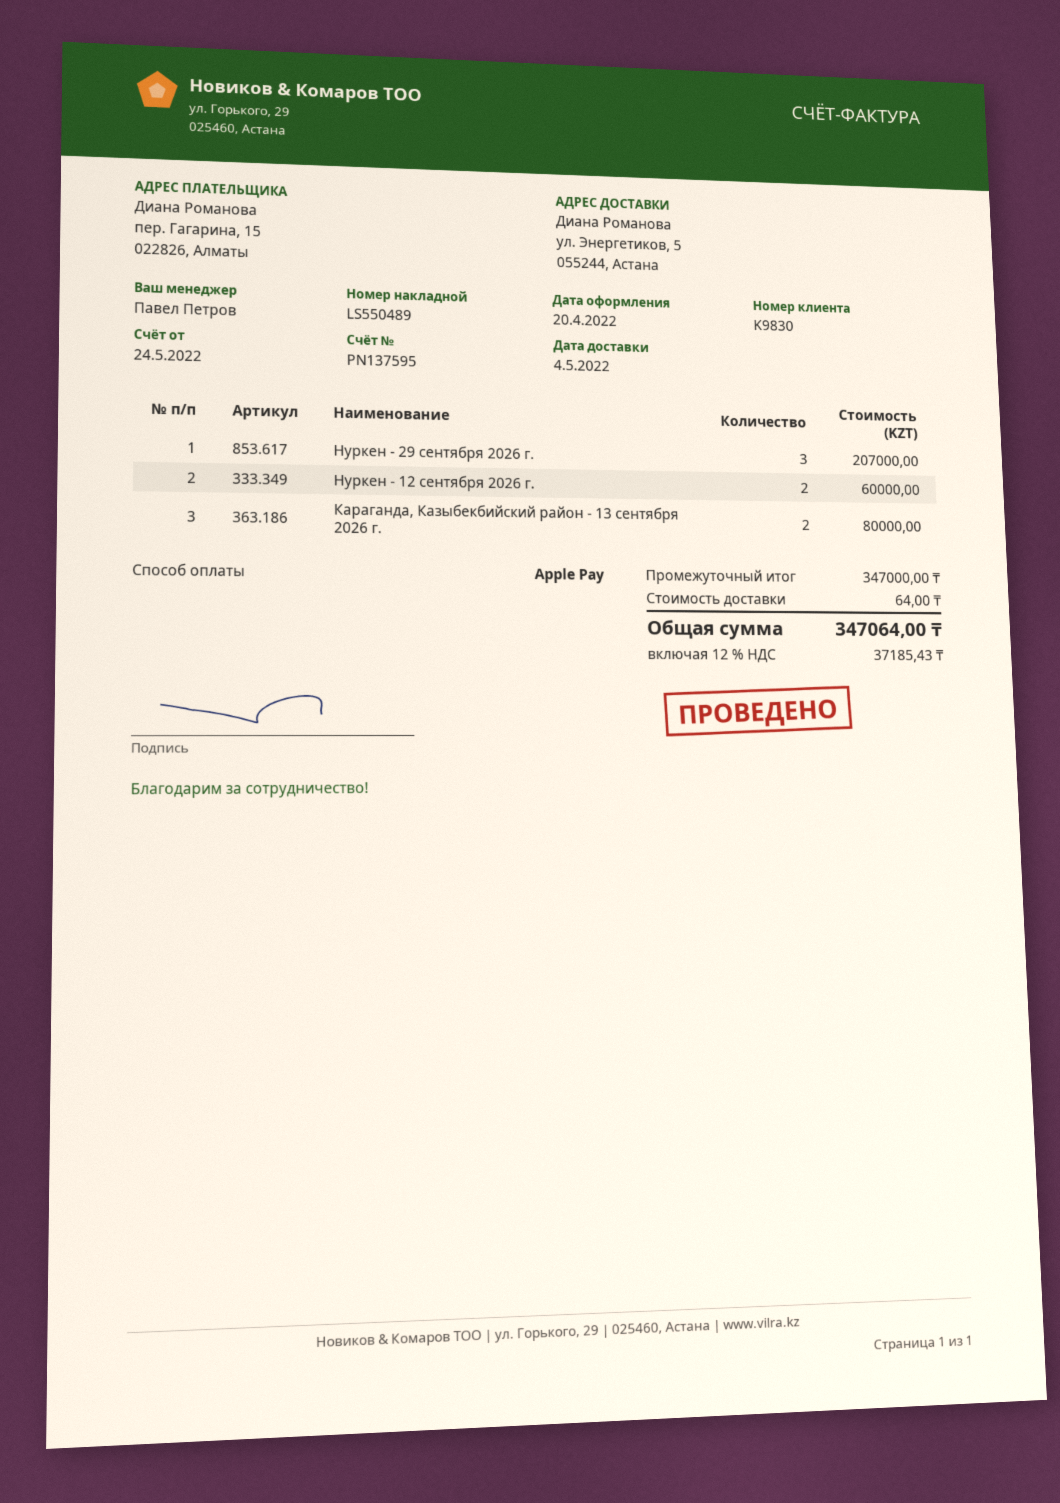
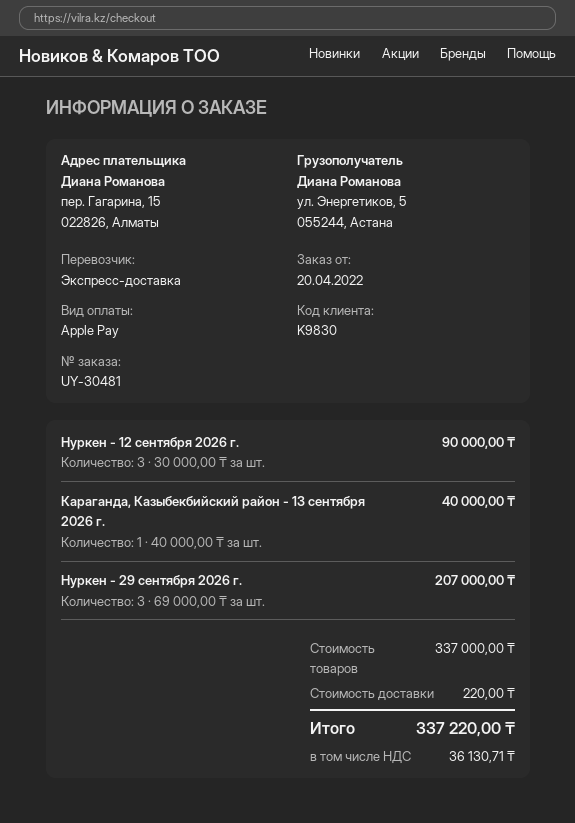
Нуркен - 12 сентября 2026 г.: 2 for 60000.00 -> 3 for 90000.00
Караганда, Казыбекбийский район - 13 сентября 2026 г.: 2 for 80000.00 -> 1 for 40000.00
subtotal: 347000.00 -> 337000.00
shipping: 64.00 -> 220.00
tax: 37185.43 -> 36130.71
total: 347064.00 -> 337220.00

